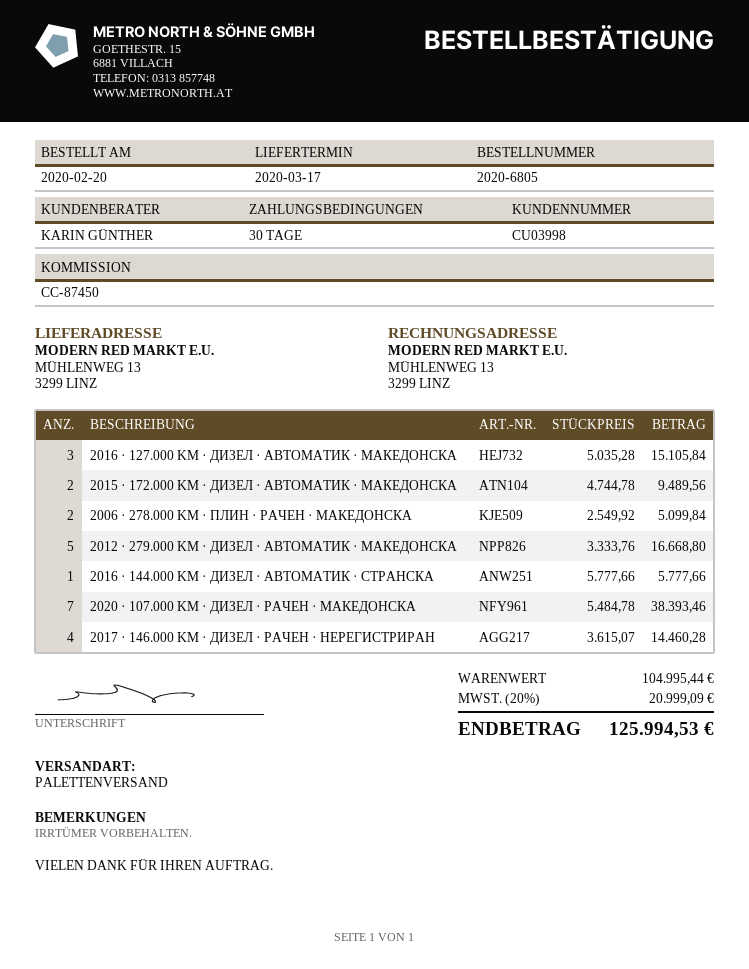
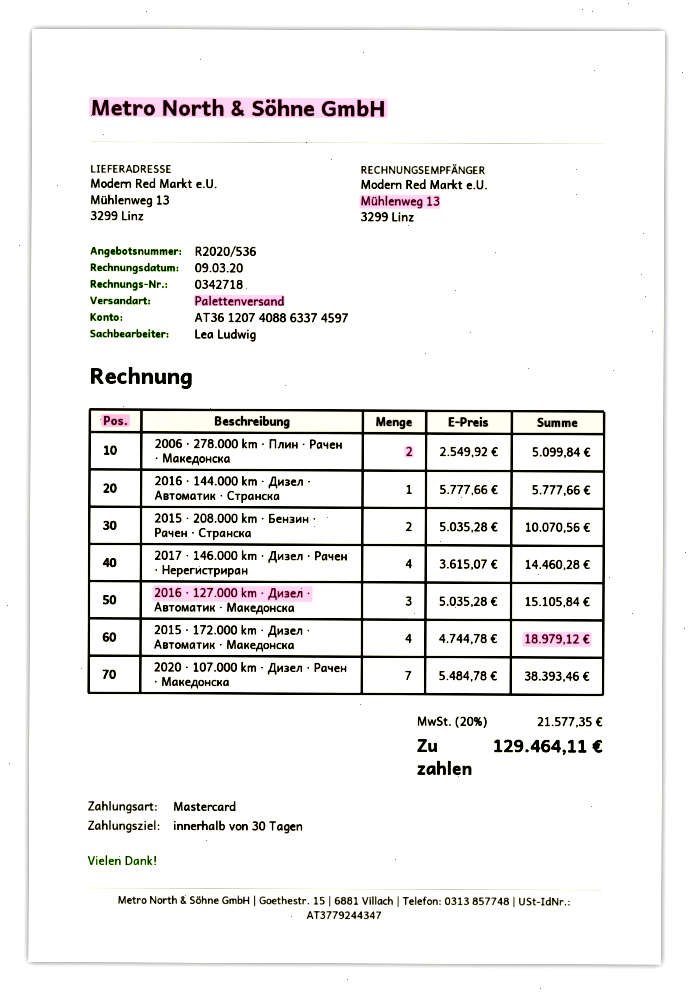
sales rep: KARIN GÜNTHER -> Lea Ludwig
2015 · 172.000 KM · ДИЗЕЛ · АВТОМАТИК · МАКЕДОНСКА: 2 x 4744.78 = 9489.56 -> 4 x 4744.78 = 18979.12
2012 · 279.000 KM · ДИЗЕЛ · АВТОМАТИК · МАКЕДОНСКА: 5 x 3333.76 = 16668.80 -> none
2015 · 208.000 km · Бензин · Рачен · Странска: none -> 2 x 5035.28 = 10070.56
tax: 20% = 20999.09 -> 20% = 21577.35
total: 125994.53 -> 129464.11

